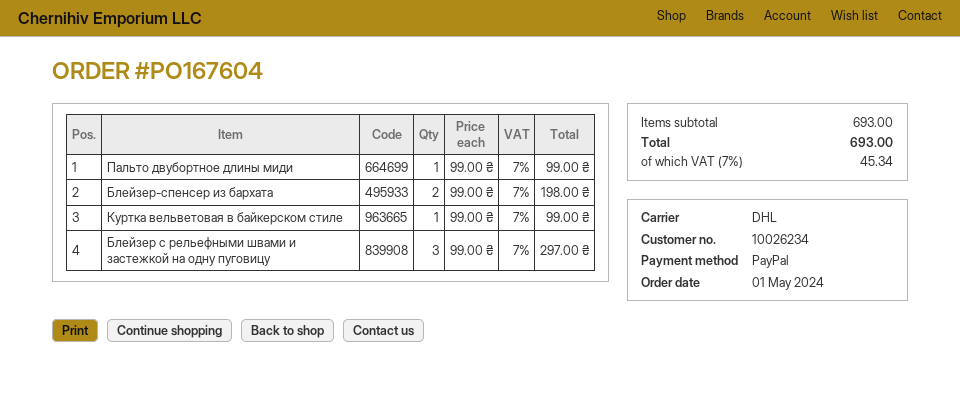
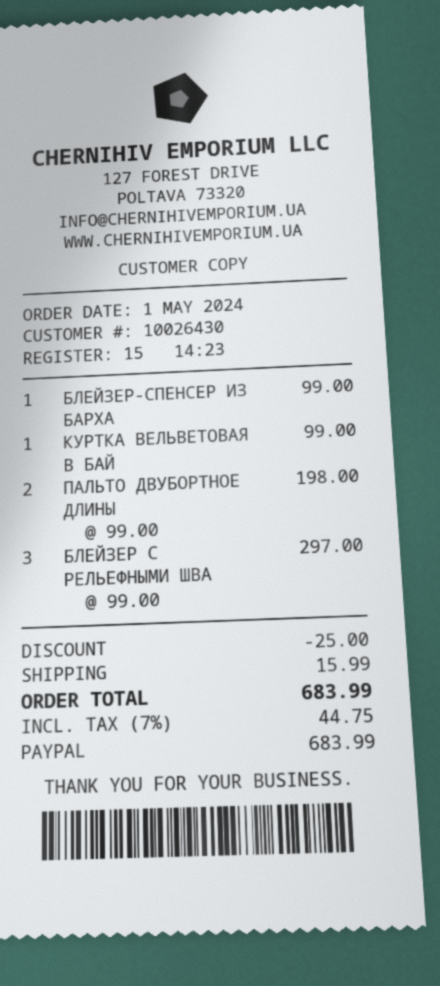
customer number: 10026234 -> 10026430
Пальто двубортное длины миди: 1 x 99.00 = 99.00 -> 2 x 99.00 = 198.00
Блейзер-спенсер из бархата: 2 x 99.00 = 198.00 -> 1 x 99.00 = 99.00
discount: none -> 25.00
shipping: none -> 15.99
tax: 7% = 45.34 -> 7% = 44.75
total: 693.00 -> 683.99

